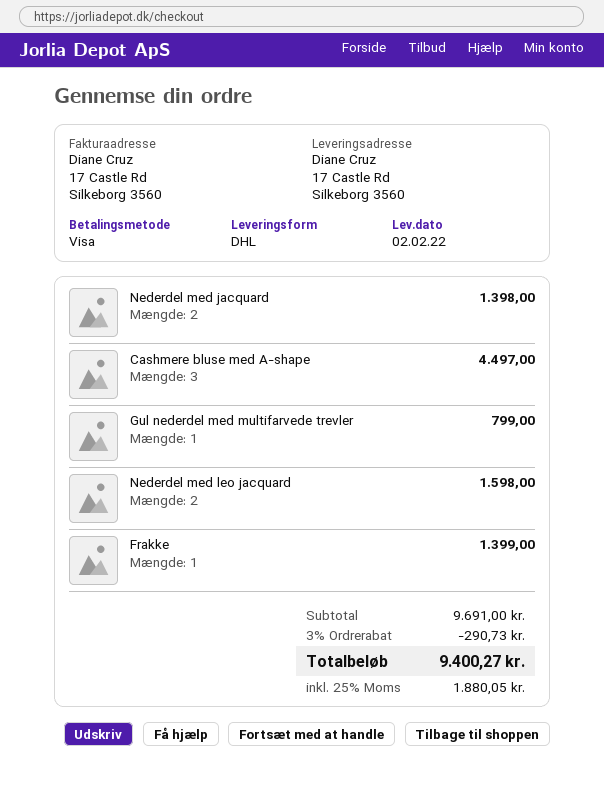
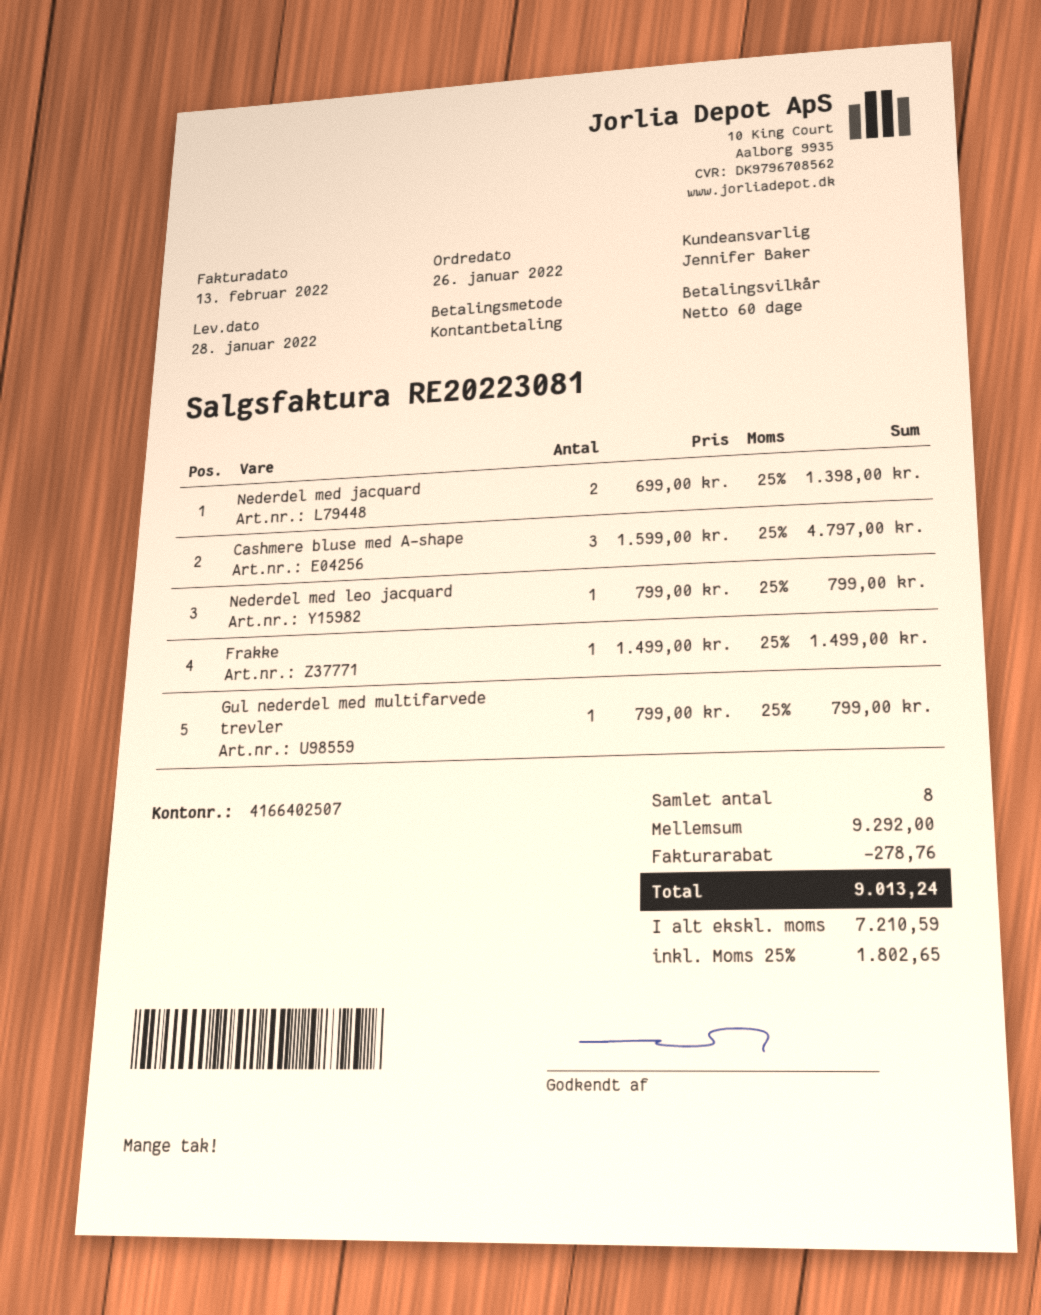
delivery date: 2022-02-02 -> 2022-01-28
payment method: Visa -> cash
Cashmere bluse med A-shape: 3 for 4497.00 -> 3 for 4797.00
Nederdel med leo jacquard: 2 for 1598.00 -> 1 for 799.00
Frakke: 1 for 1399.00 -> 1 for 1499.00
subtotal: 9691.00 -> 9292.00
discount: 290.73 -> 278.76
tax: 25% = 1880.05 -> 25% = 1802.65
total: 9400.27 -> 9013.24

